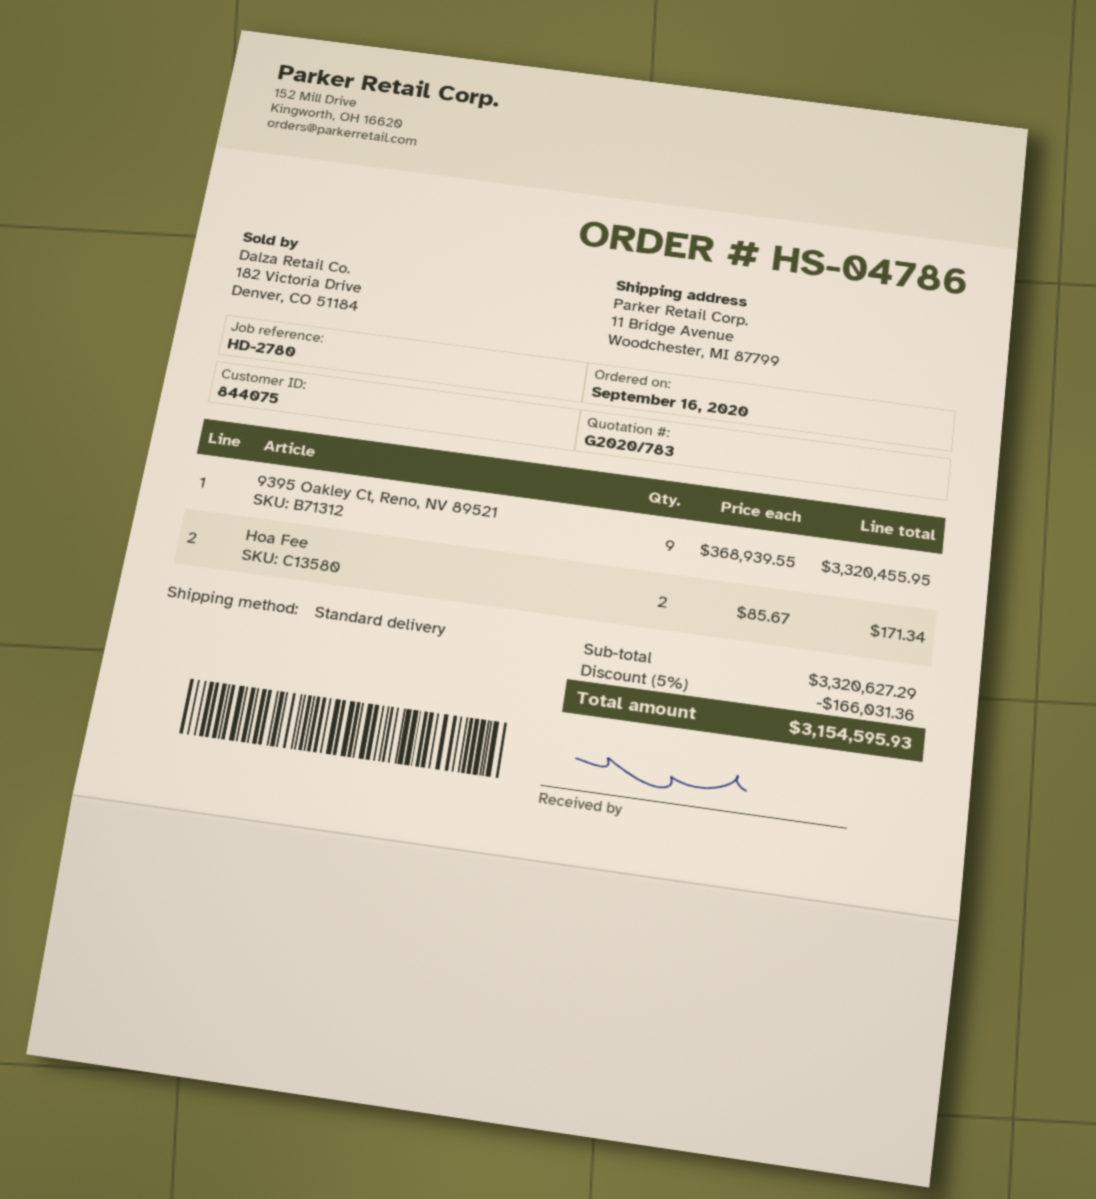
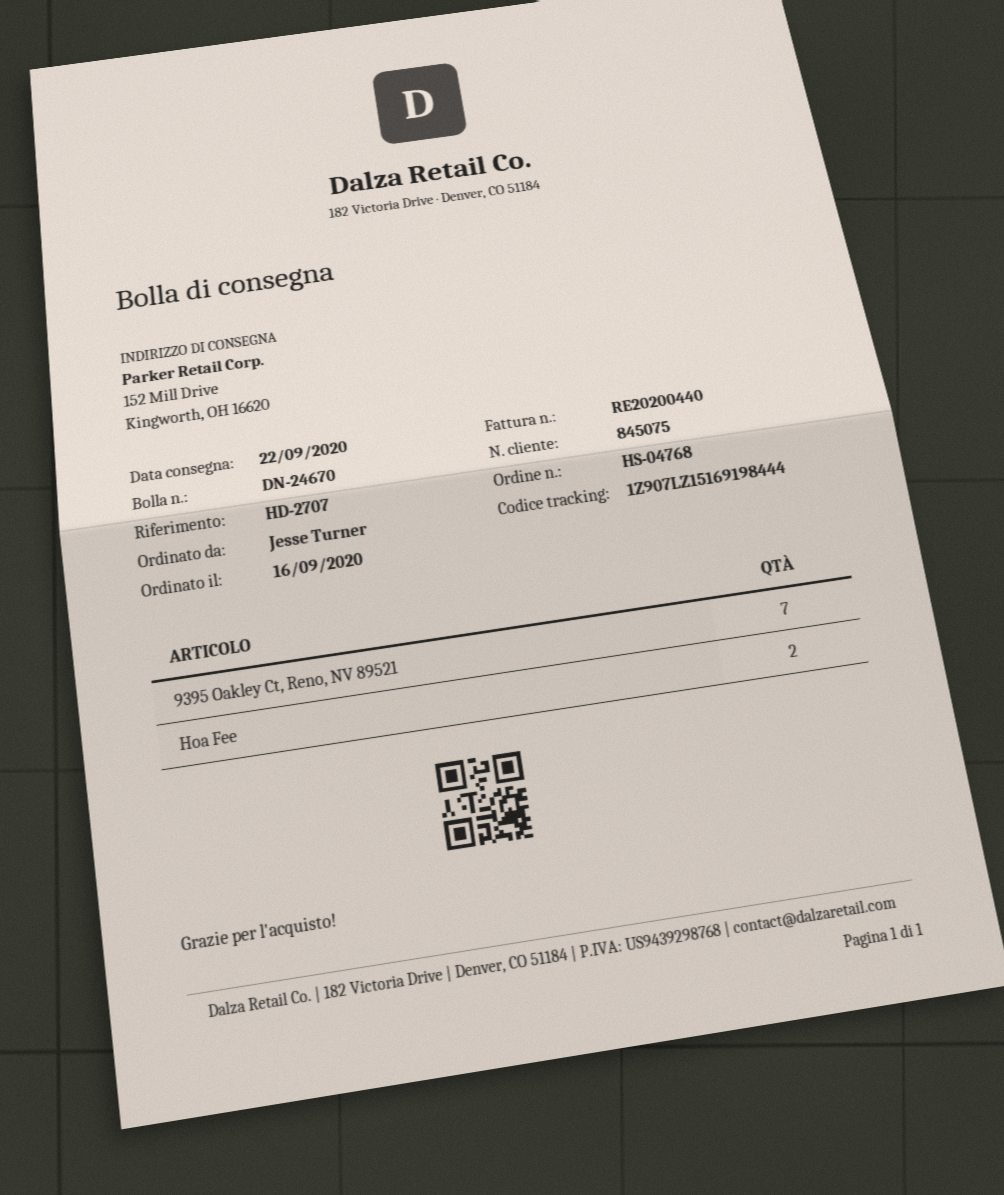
order number: HS-04786 -> HS-04768
customer number: 844075 -> 845075
reference: HD-2780 -> HD-2707
ship to: 11 Bridge Avenue, Woodchester, MI 87799 -> 152 Mill Drive, Kingworth, OH 16620
9395 Oakley Ct, Reno, NV 89521: 9 -> 7

